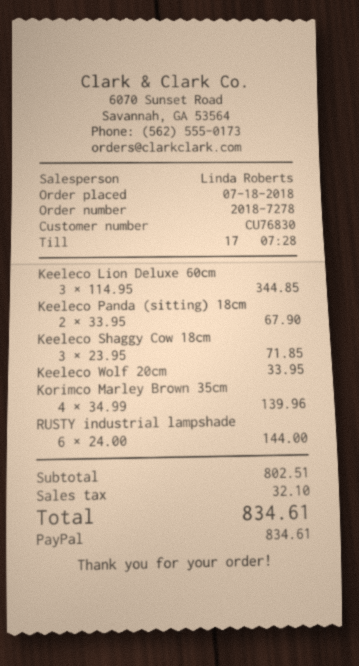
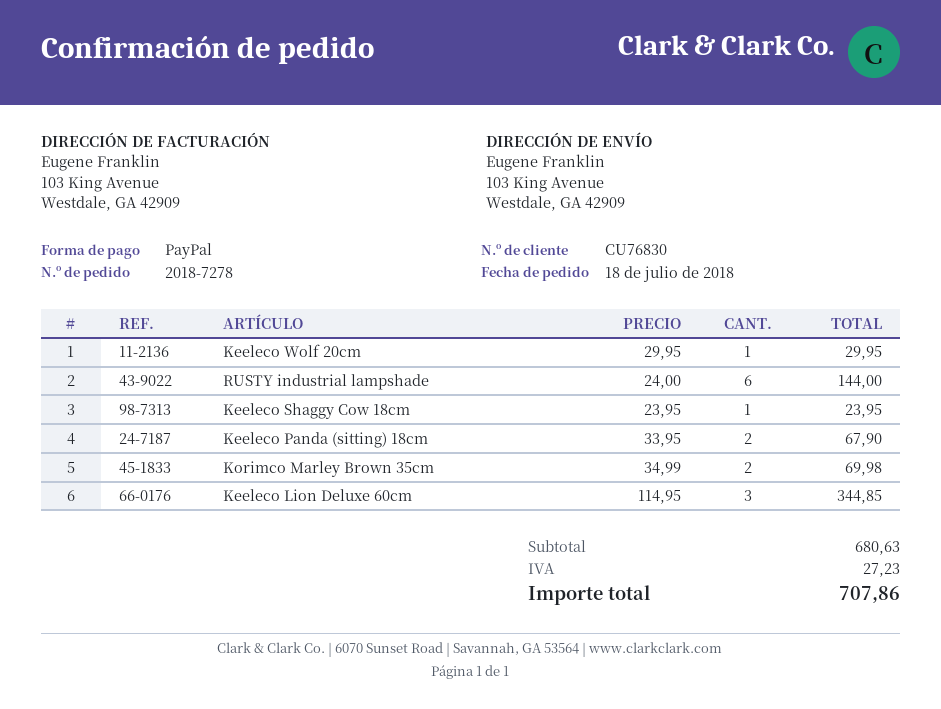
Keeleco Shaggy Cow 18cm: 3 x 23.95 = 71.85 -> 1 x 23.95 = 23.95
Keeleco Wolf 20cm: 1 x 33.95 = 33.95 -> 1 x 29.95 = 29.95
Korimco Marley Brown 35cm: 4 x 34.99 = 139.96 -> 2 x 34.99 = 69.98
subtotal: 802.51 -> 680.63
tax: 32.10 -> 27.23
total: 834.61 -> 707.86

